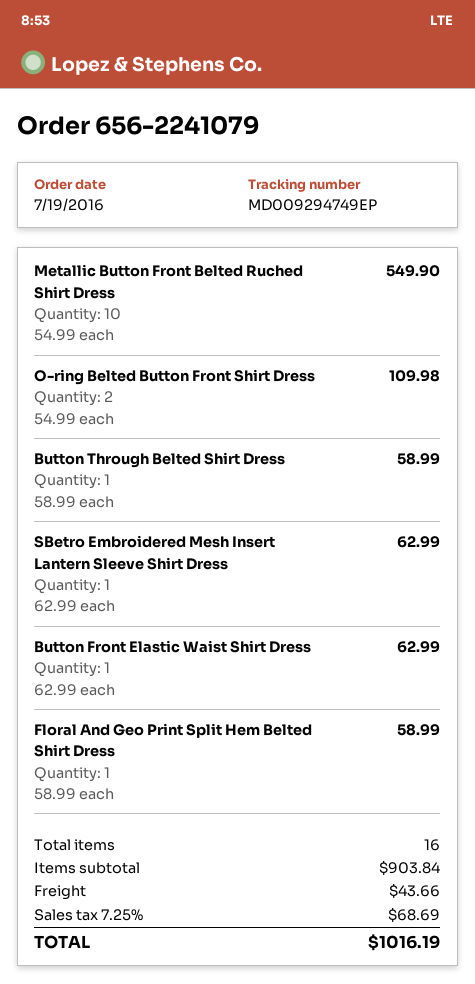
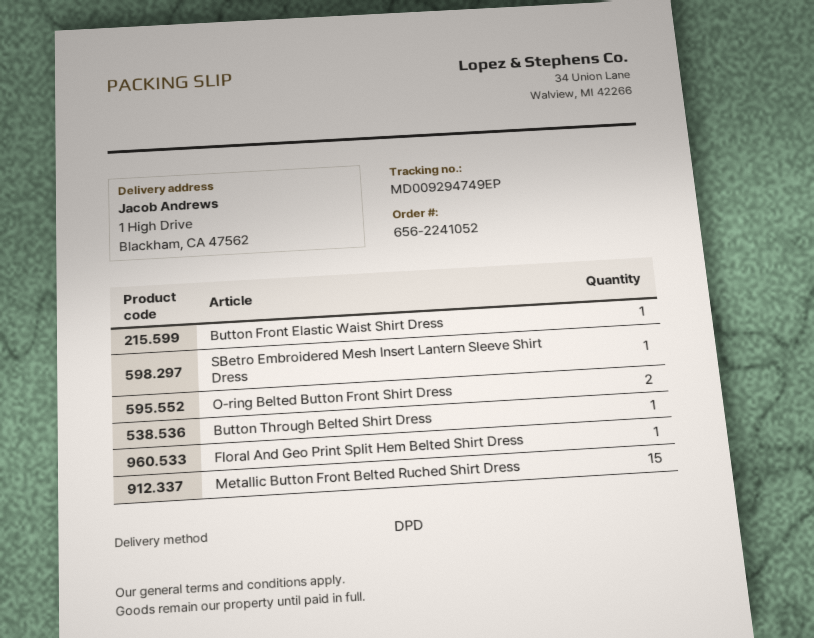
order number: 656-2241079 -> 656-2241052
Metallic Button Front Belted Ruched Shirt Dress: 10 -> 15

